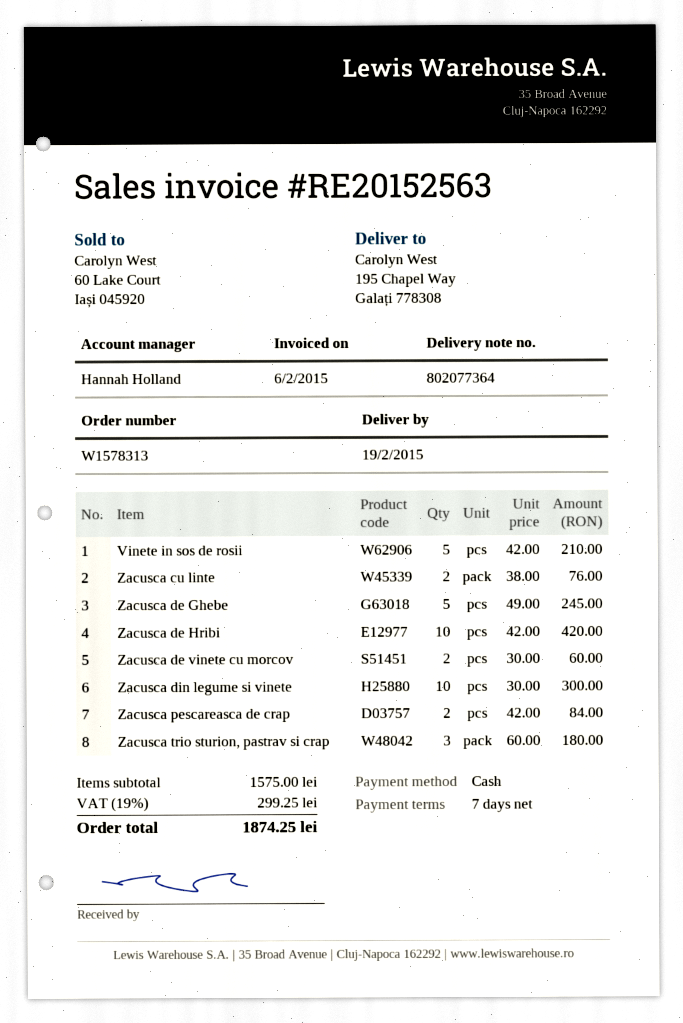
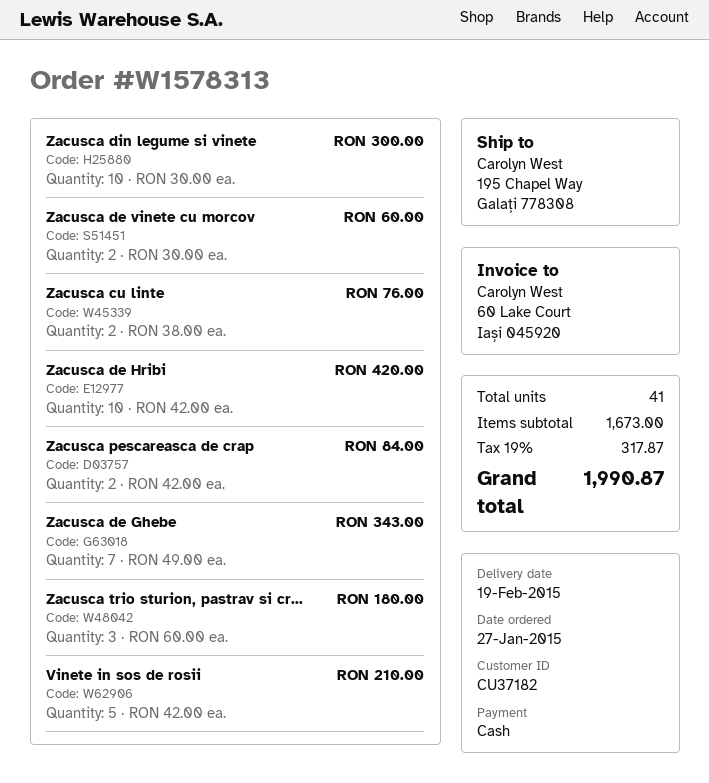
Zacusca de Ghebe: 5 x 49.00 = 245.00 -> 7 x 49.00 = 343.00
subtotal: 1575.00 -> 1673.00
tax: 19% = 299.25 -> 19% = 317.87
total: 1874.25 -> 1990.87

